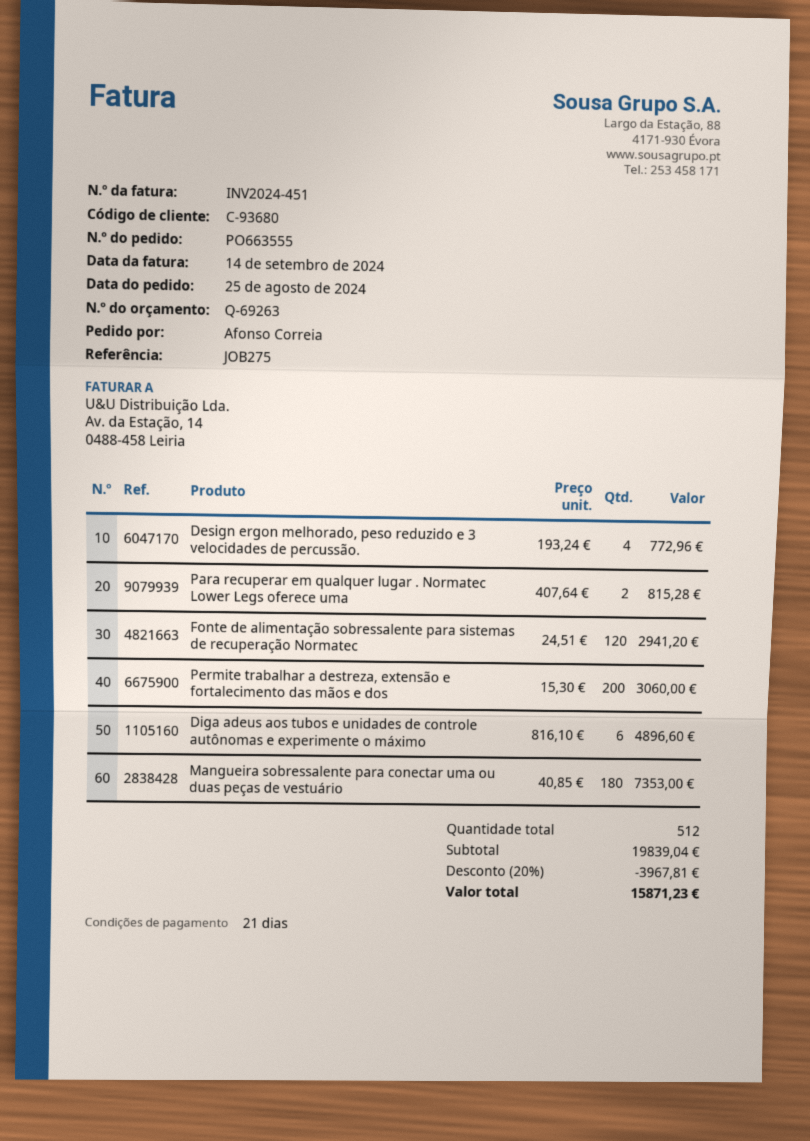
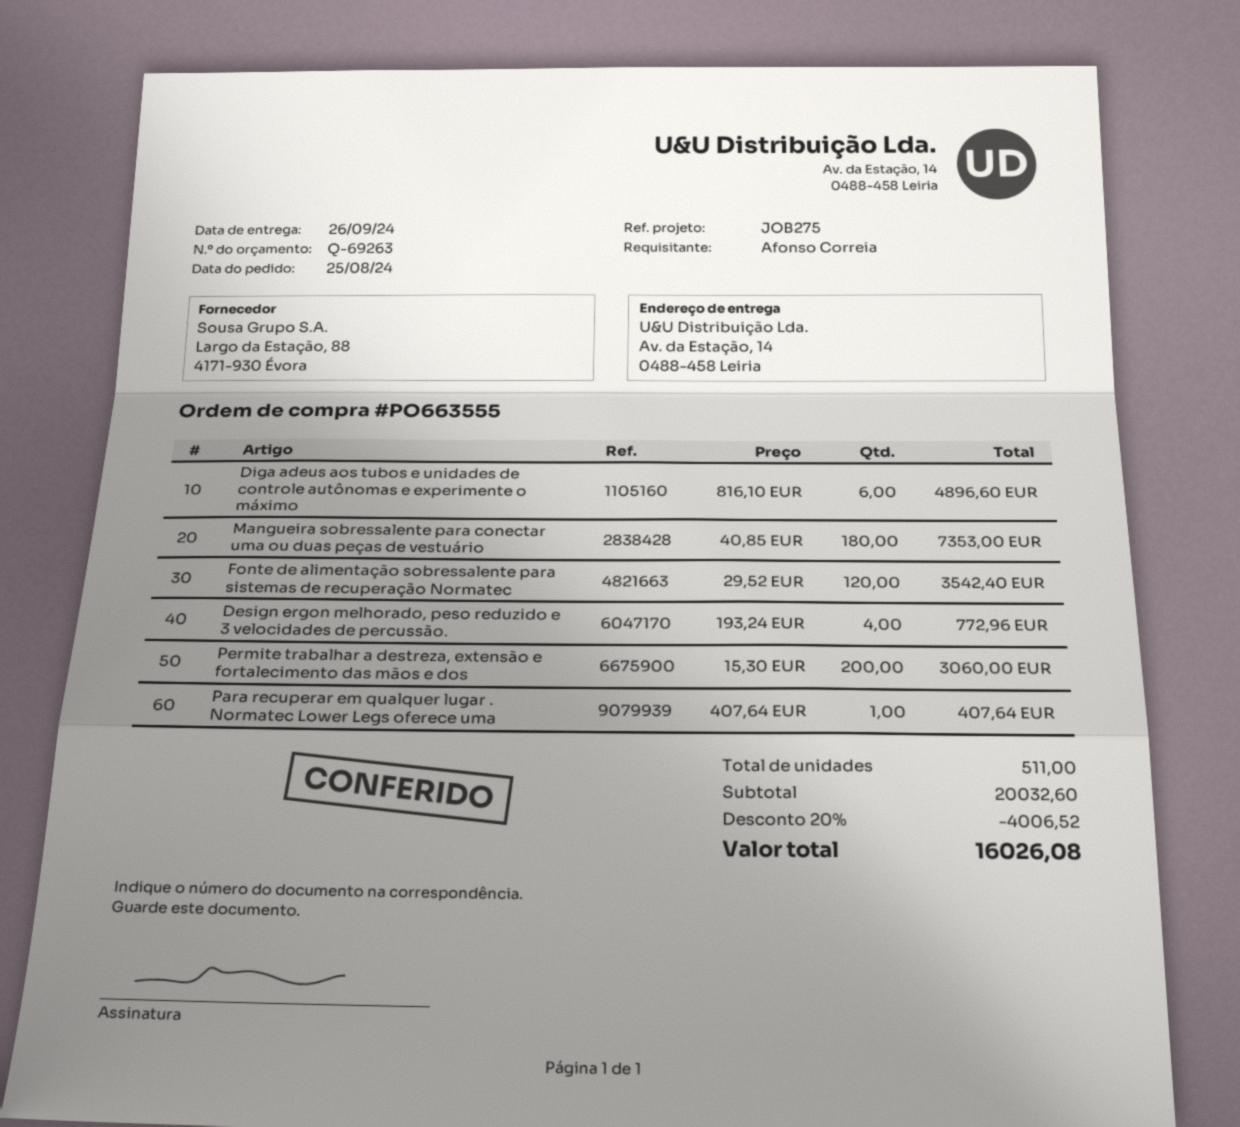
Para recuperar em qualquer lugar . Normatec Lower Legs oferece uma: 2 x 407.64 = 815.28 -> 1 x 407.64 = 407.64
Fonte de alimentação sobressalente para sistemas de recuperação Normatec: 120 x 24.51 = 2941.20 -> 120 x 29.52 = 3542.40
total quantity: 512 -> 511
subtotal: 19839.04 -> 20032.60
discount: 20% = 3967.81 -> 20% = 4006.52
total: 15871.23 -> 16026.08

